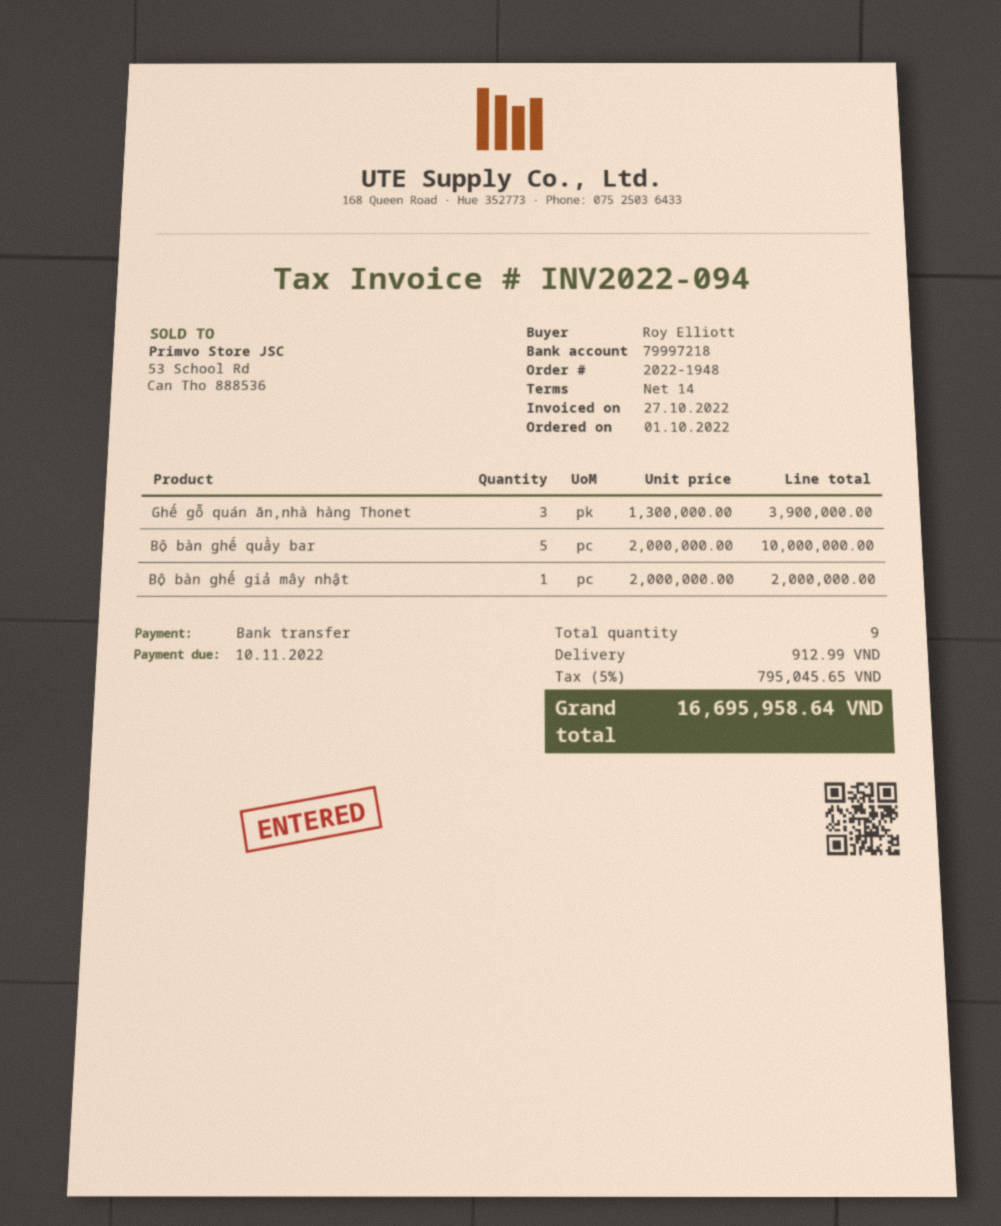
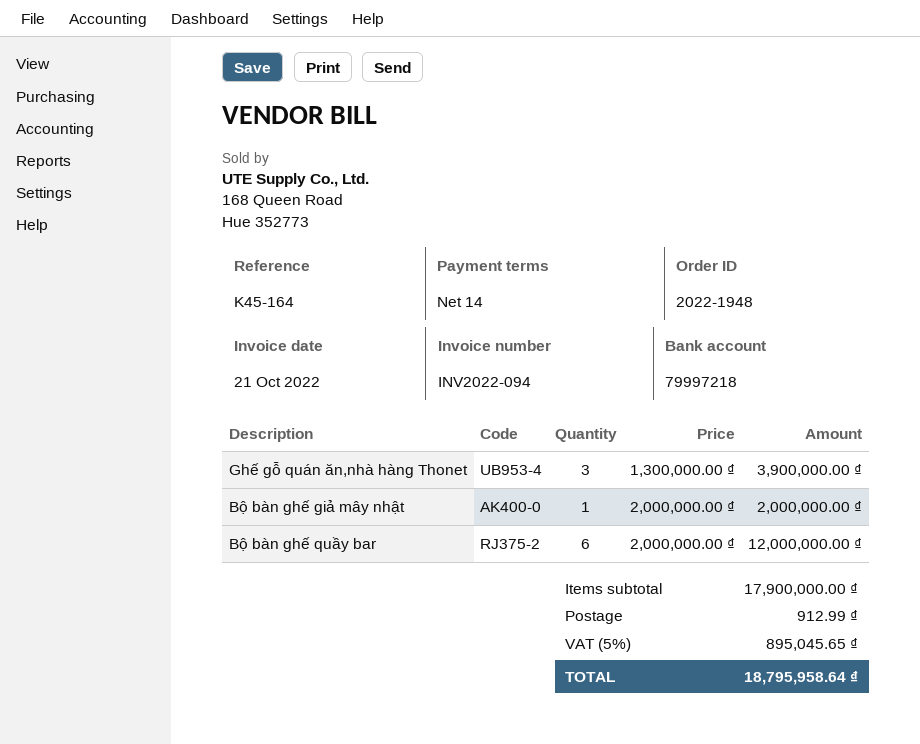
invoice date: 2022-10-27 -> 2022-10-21
Bộ bàn ghế quầy bar: 5 x 2000000.00 = 10000000.00 -> 6 x 2000000.00 = 12000000.00
tax: 5% = 795045.65 -> 5% = 895045.65
total: 16695958.64 -> 18795958.64

